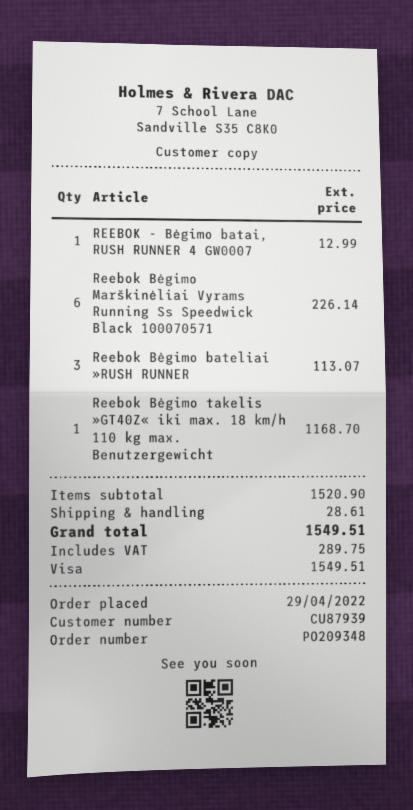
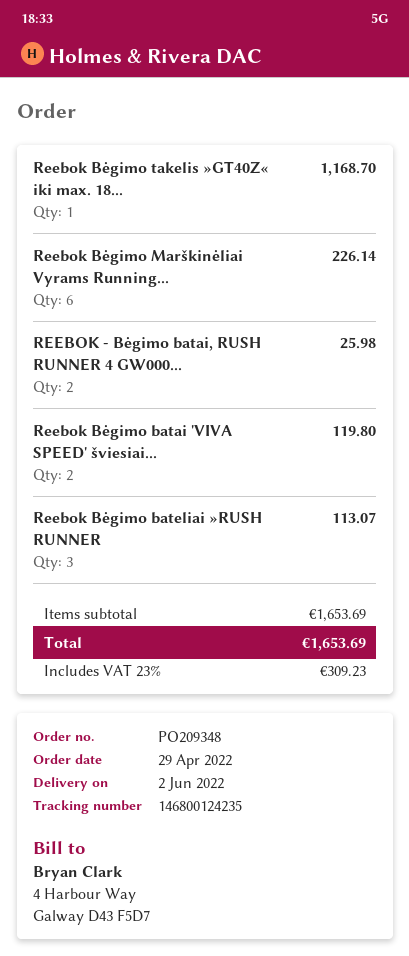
REEBOK - Bėgimo batai, RUSH RUNNER 4 GW0007: 1 for 12.99 -> 2 for 25.98
Reebok Bėgimo batai 'VIVA SPEED' šviesiai...: none -> 2 for 119.80
subtotal: 1520.90 -> 1653.69
shipping: 28.61 -> none
tax: 289.75 -> 309.23
total: 1549.51 -> 1653.69

